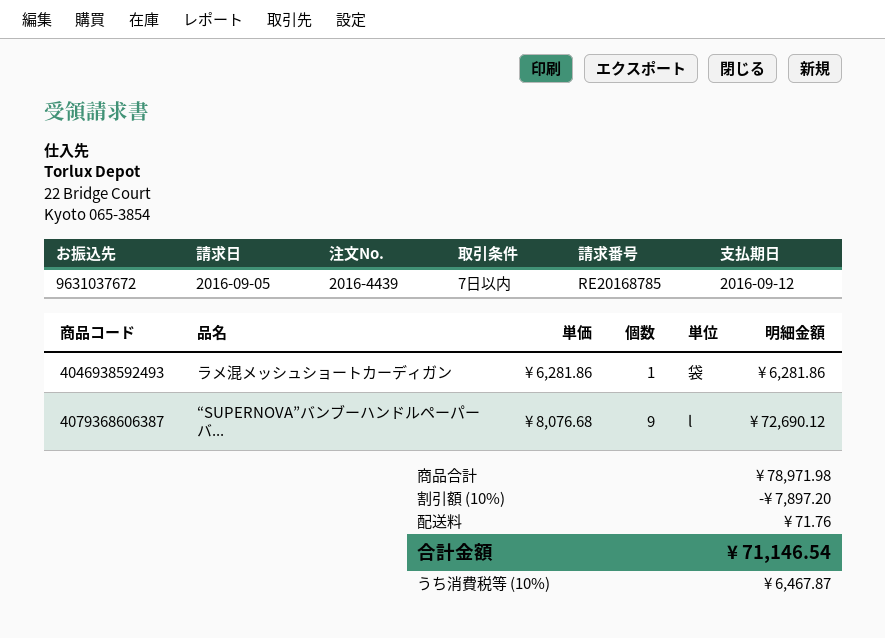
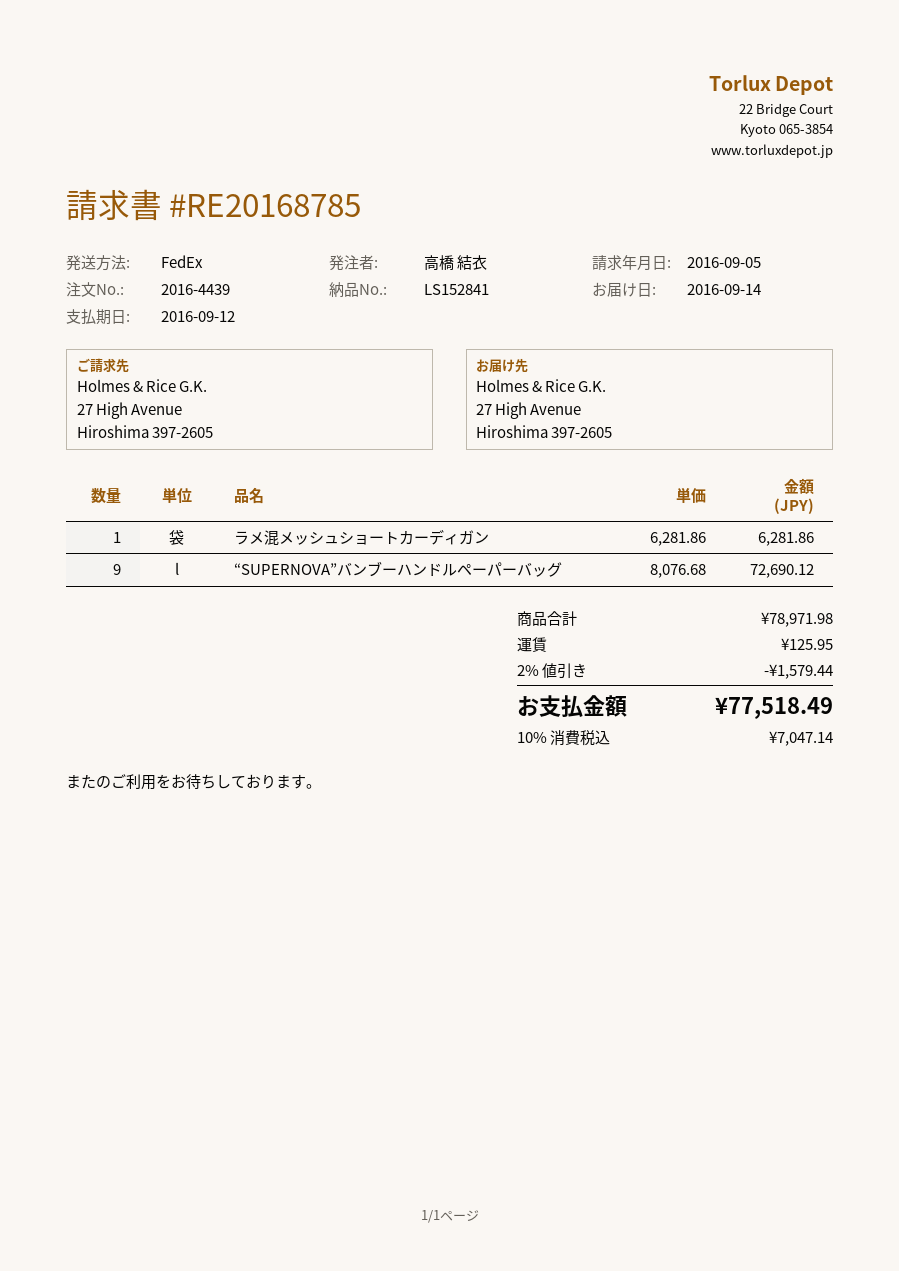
discount: 10% = 7897.20 -> 2% = 1579.44
shipping: 71.76 -> 125.95
tax: 10% = 6467.87 -> 10% = 7047.14
total: 71146.54 -> 77518.49

